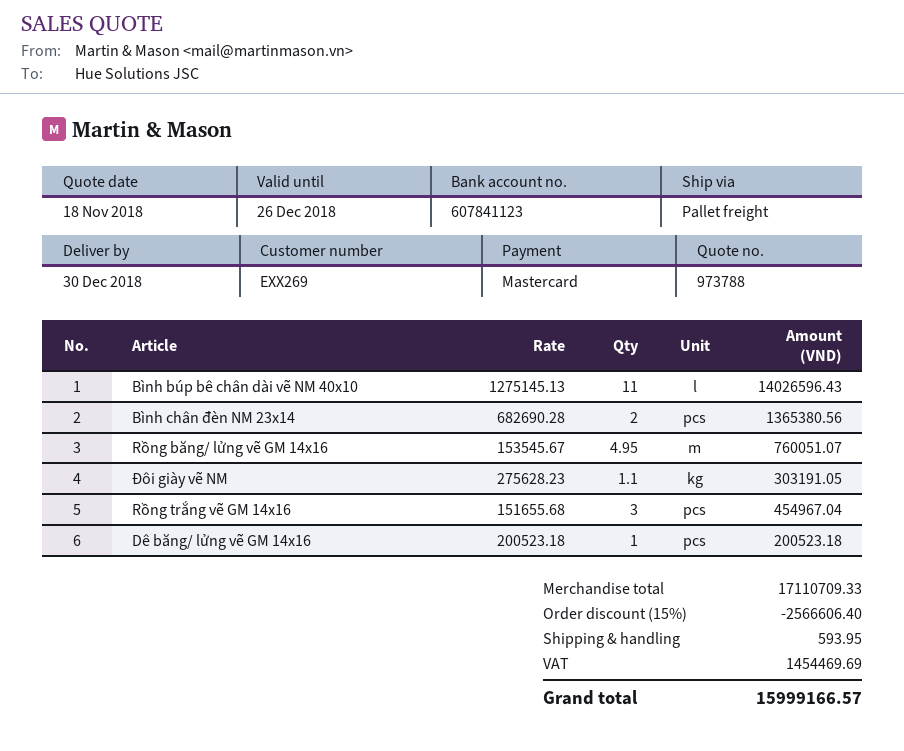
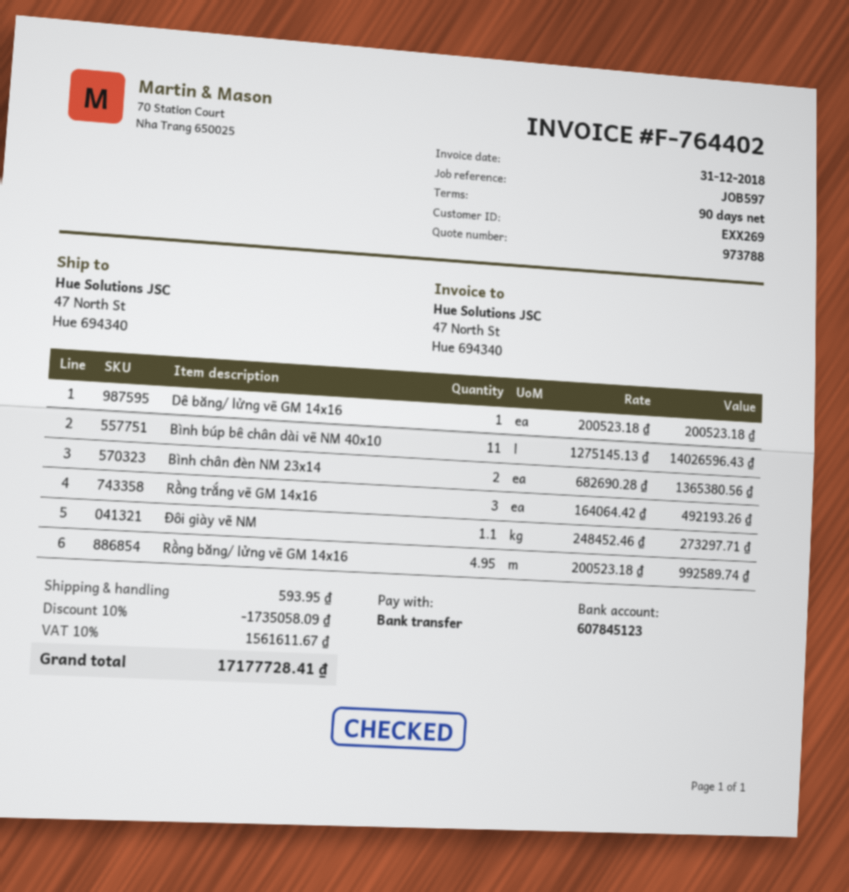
payment method: Mastercard -> bank transfer
bank account: 607841123 -> 607845123
Rồng băng/ lửng vẽ GM 14x16: 4.95 x 153545.67 = 760051.07 -> 4.95 x 200523.18 = 992589.74
Đôi giày vẽ NM: 1.1 x 275628.23 = 303191.05 -> 1.1 x 248452.46 = 273297.71
Rồng trắng vẽ GM 14x16: 3 x 151655.68 = 454967.04 -> 3 x 164064.42 = 492193.26
discount: 15% = 2566606.40 -> 10% = 1735058.09
tax: 1454469.69 -> 1561611.67
total: 15999166.57 -> 17177728.41

